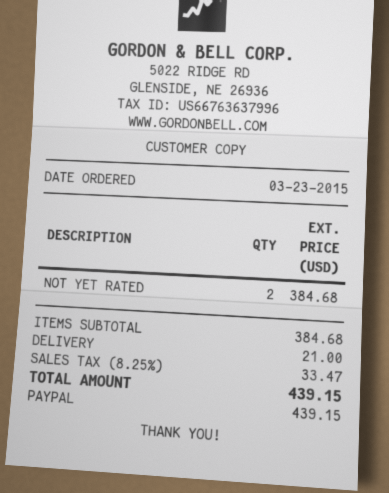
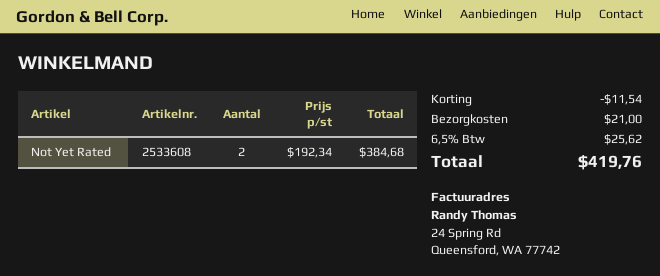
discount: none -> 11.54
tax: 8.25% = 33.47 -> 6.5% = 25.62
total: 439.15 -> 419.76

